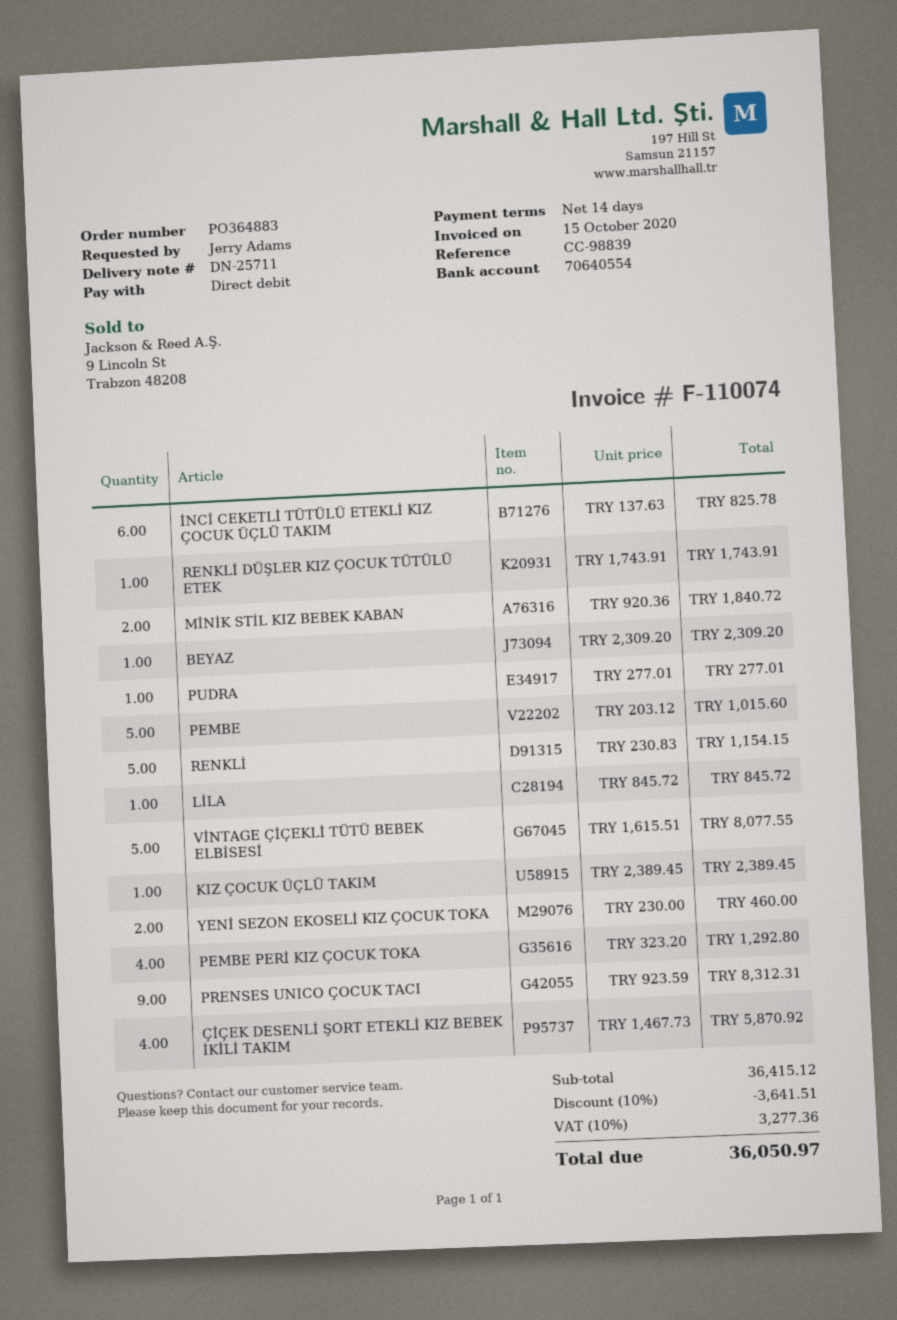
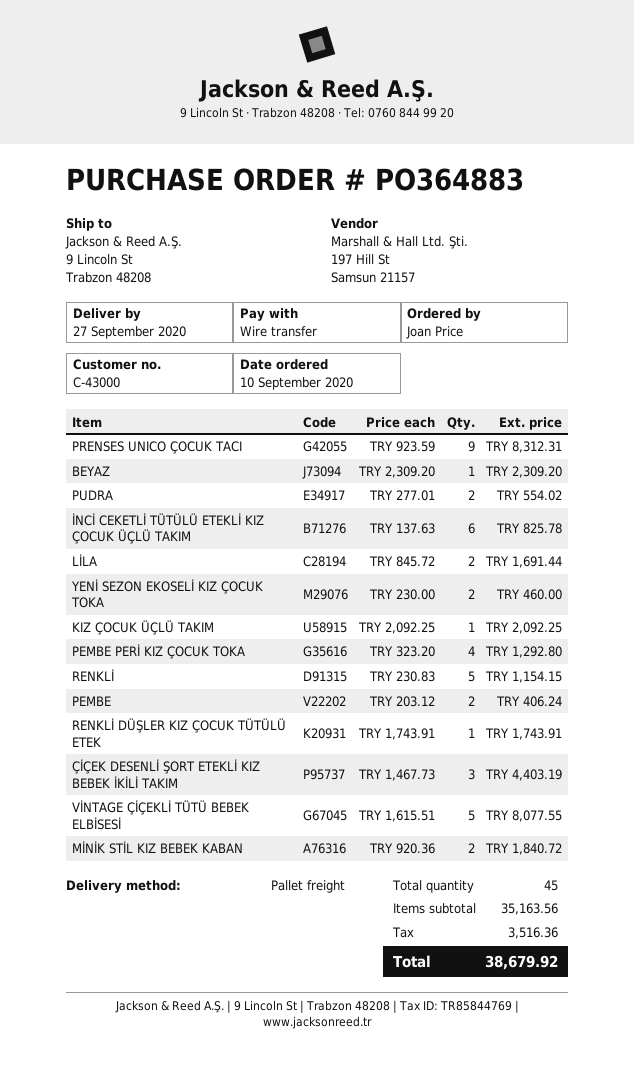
ordered by: Jerry Adams -> Joan Price
payment method: direct debit -> bank transfer
PUDRA: 1 x 277.01 = 277.01 -> 2 x 277.01 = 554.02
PEMBE: 5 x 203.12 = 1015.60 -> 2 x 203.12 = 406.24
LİLA: 1 x 845.72 = 845.72 -> 2 x 845.72 = 1691.44
KIZ ÇOCUK ÜÇLÜ TAKIM: 1 x 2389.45 = 2389.45 -> 1 x 2092.25 = 2092.25
ÇİÇEK DESENLİ ŞORT ETEKLİ KIZ BEBEK İKİLİ TAKIM: 4 x 1467.73 = 5870.92 -> 3 x 1467.73 = 4403.19
subtotal: 36415.12 -> 35163.56
discount: 10% = 3641.51 -> none
tax: 3277.36 -> 3516.36
total: 36050.97 -> 38679.92

